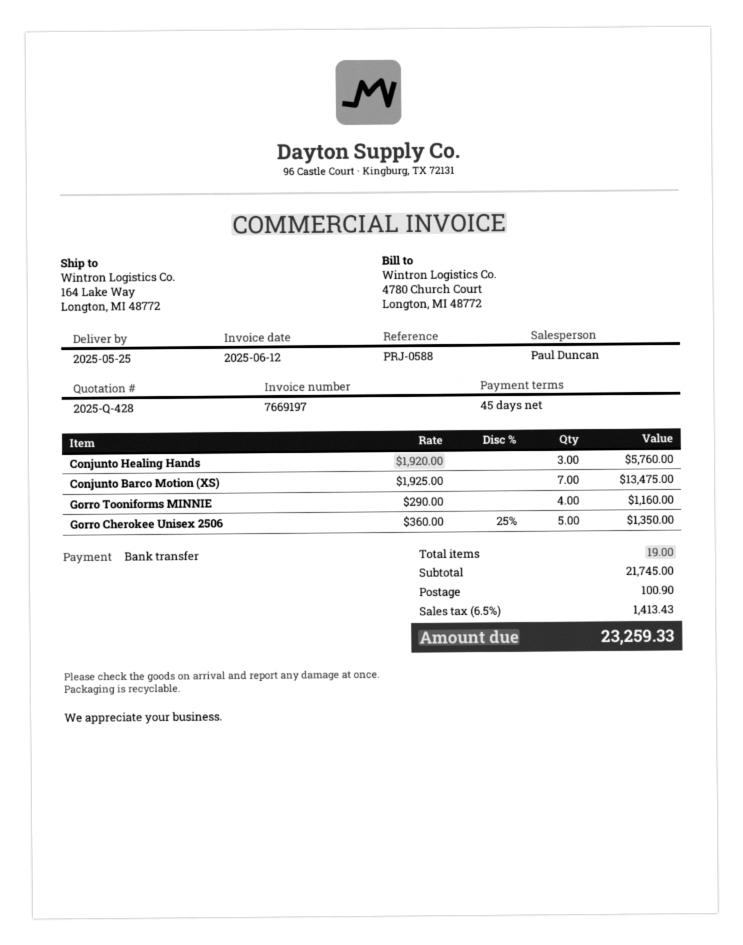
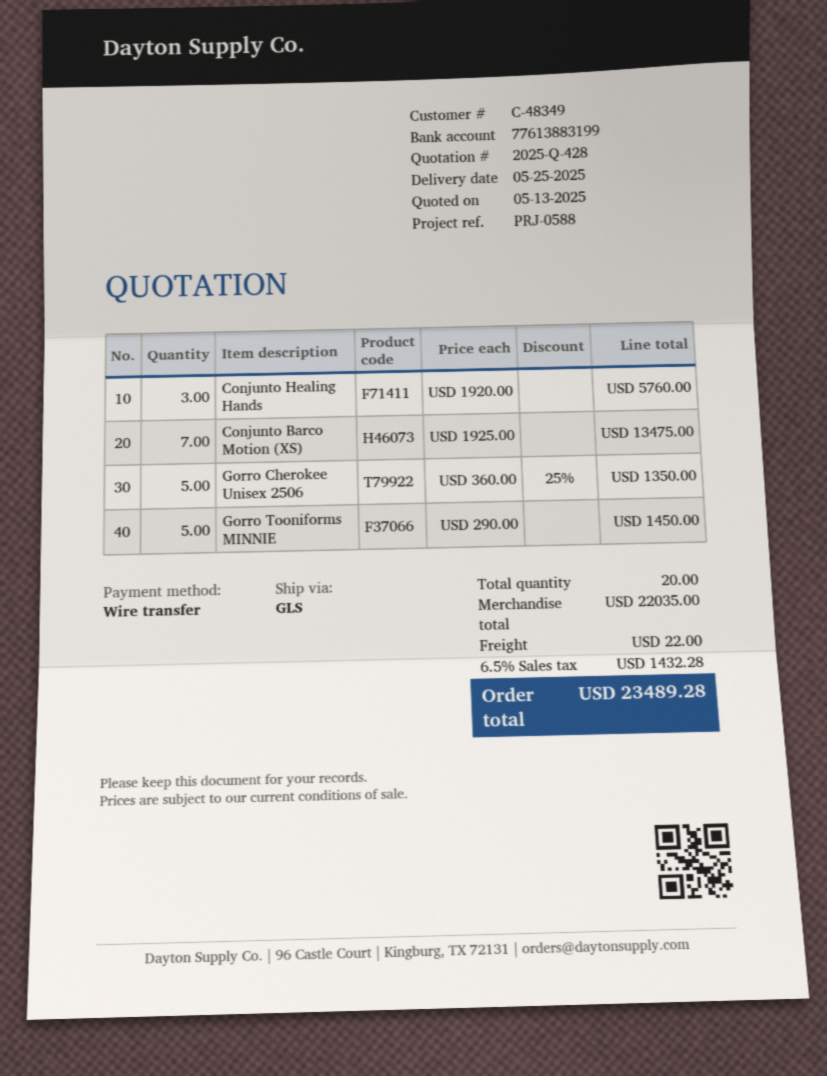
Gorro Tooniforms MINNIE: 4 x 290.00 = 1160.00 -> 5 x 290.00 = 1450.00
total quantity: 19 -> 20
subtotal: 21745.00 -> 22035.00
shipping: 100.90 -> 22.00
tax: 6.5% = 1413.43 -> 6.5% = 1432.28
total: 23259.33 -> 23489.28

